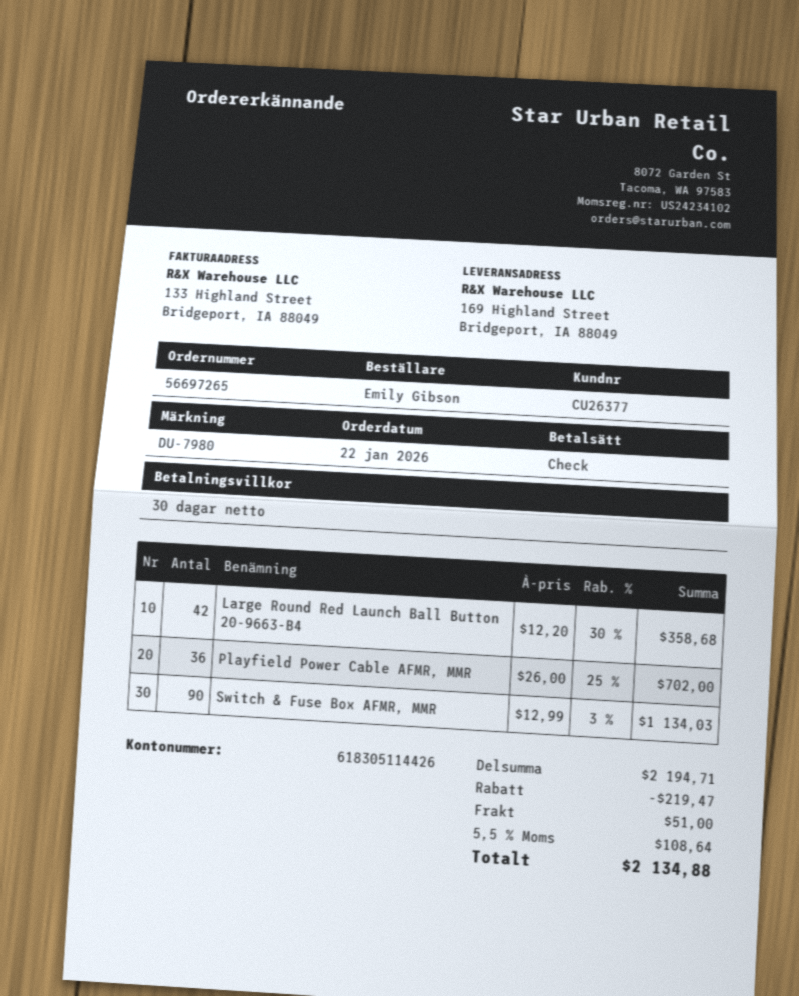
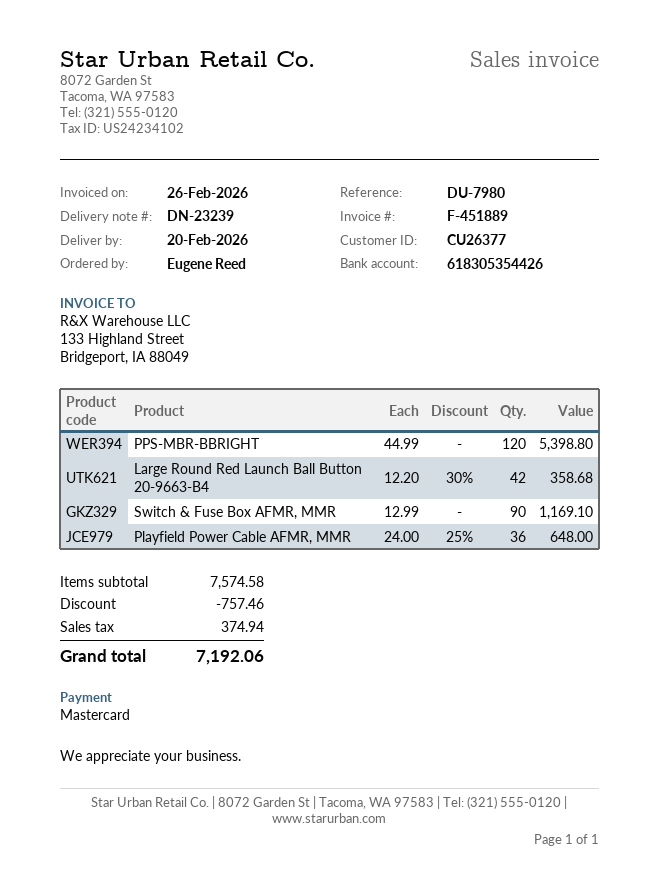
ordered by: Emily Gibson -> Eugene Reed
payment method: cheque -> Mastercard
bank account: 618305114426 -> 618305354426
Playfield Power Cable AFMR, MMR: 36 x 26.00 - 25% = 702.00 -> 36 x 24.00 - 25% = 648.00
Switch & Fuse Box AFMR, MMR: 90 x 12.99 - 3% = 1134.03 -> 90 x 12.99 = 1169.10
PPS-MBR-BBRIGHT: none -> 120 x 44.99 = 5398.80
subtotal: 2194.71 -> 7574.58
discount: 219.47 -> 757.46
shipping: 51.00 -> none
tax: 108.64 -> 374.94
total: 2134.88 -> 7192.06

